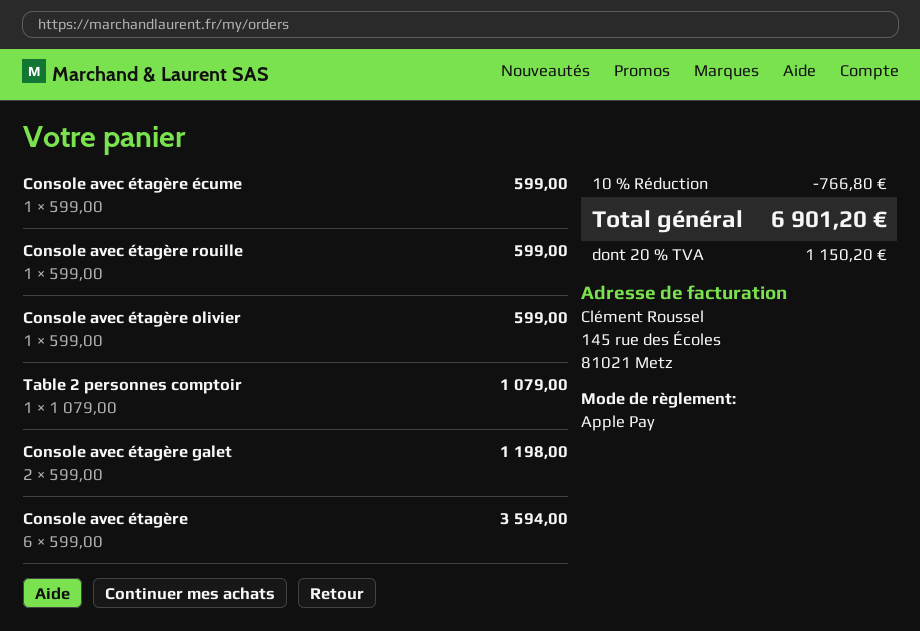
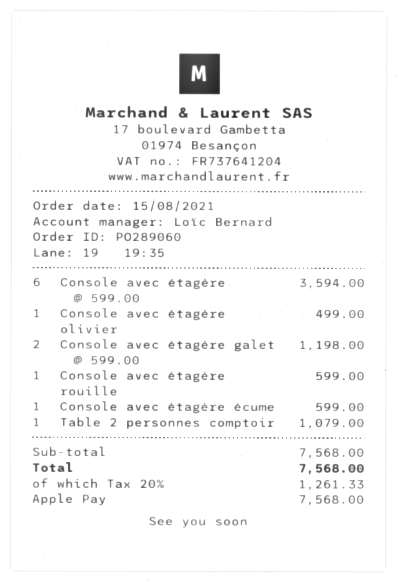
Console avec étagère olivier: 1 x 599.00 = 599.00 -> 1 x 499.00 = 499.00
discount: 10% = 766.80 -> none
tax: 20% = 1150.20 -> 20% = 1261.33
total: 6901.20 -> 7568.00

